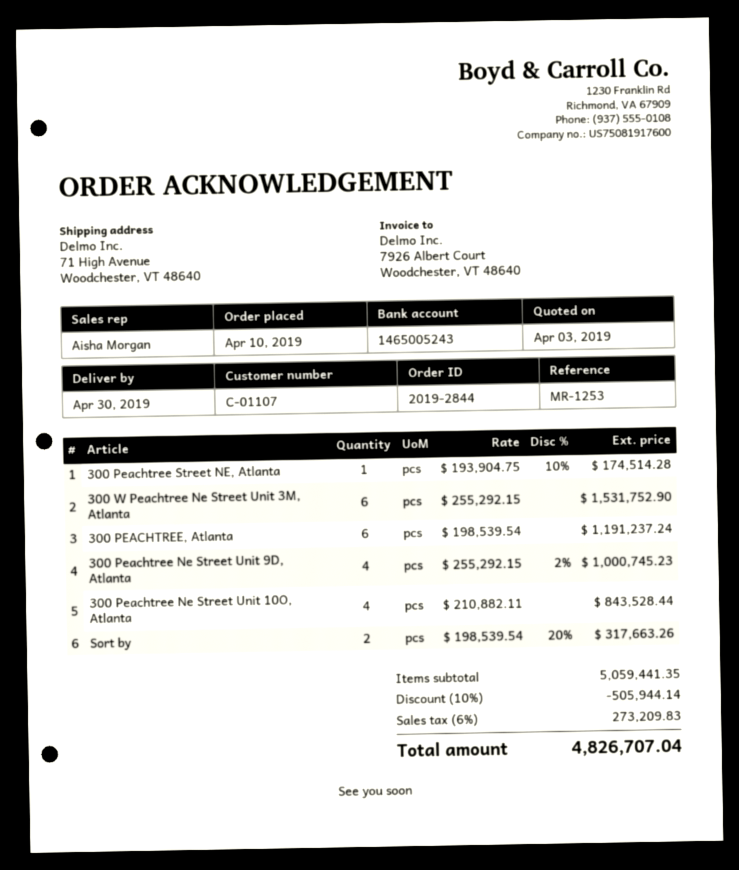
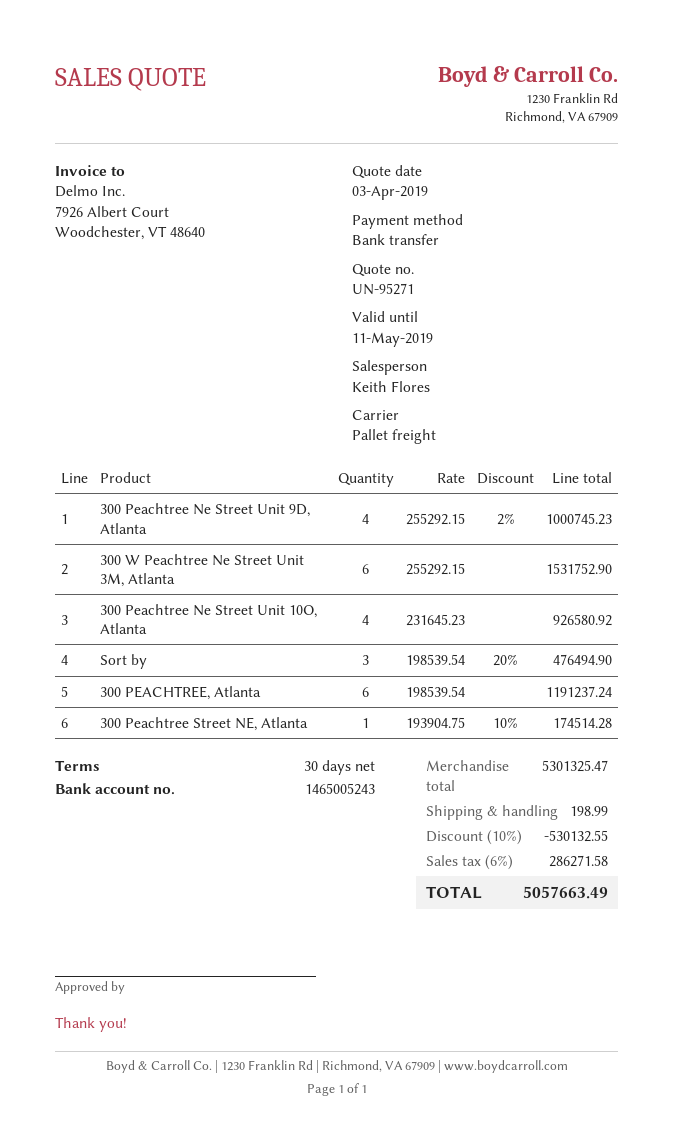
sales rep: Aisha Morgan -> Keith Flores
300 Peachtree Ne Street Unit 10O, Atlanta: 4 x 210882.11 = 843528.44 -> 4 x 231645.23 = 926580.92
Sort by: 2 x 198539.54 - 20% = 317663.26 -> 3 x 198539.54 - 20% = 476494.90
subtotal: 5059441.35 -> 5301325.47
discount: 10% = 505944.14 -> 10% = 530132.55
shipping: none -> 198.99
tax: 6% = 273209.83 -> 6% = 286271.58
total: 4826707.04 -> 5057663.49

